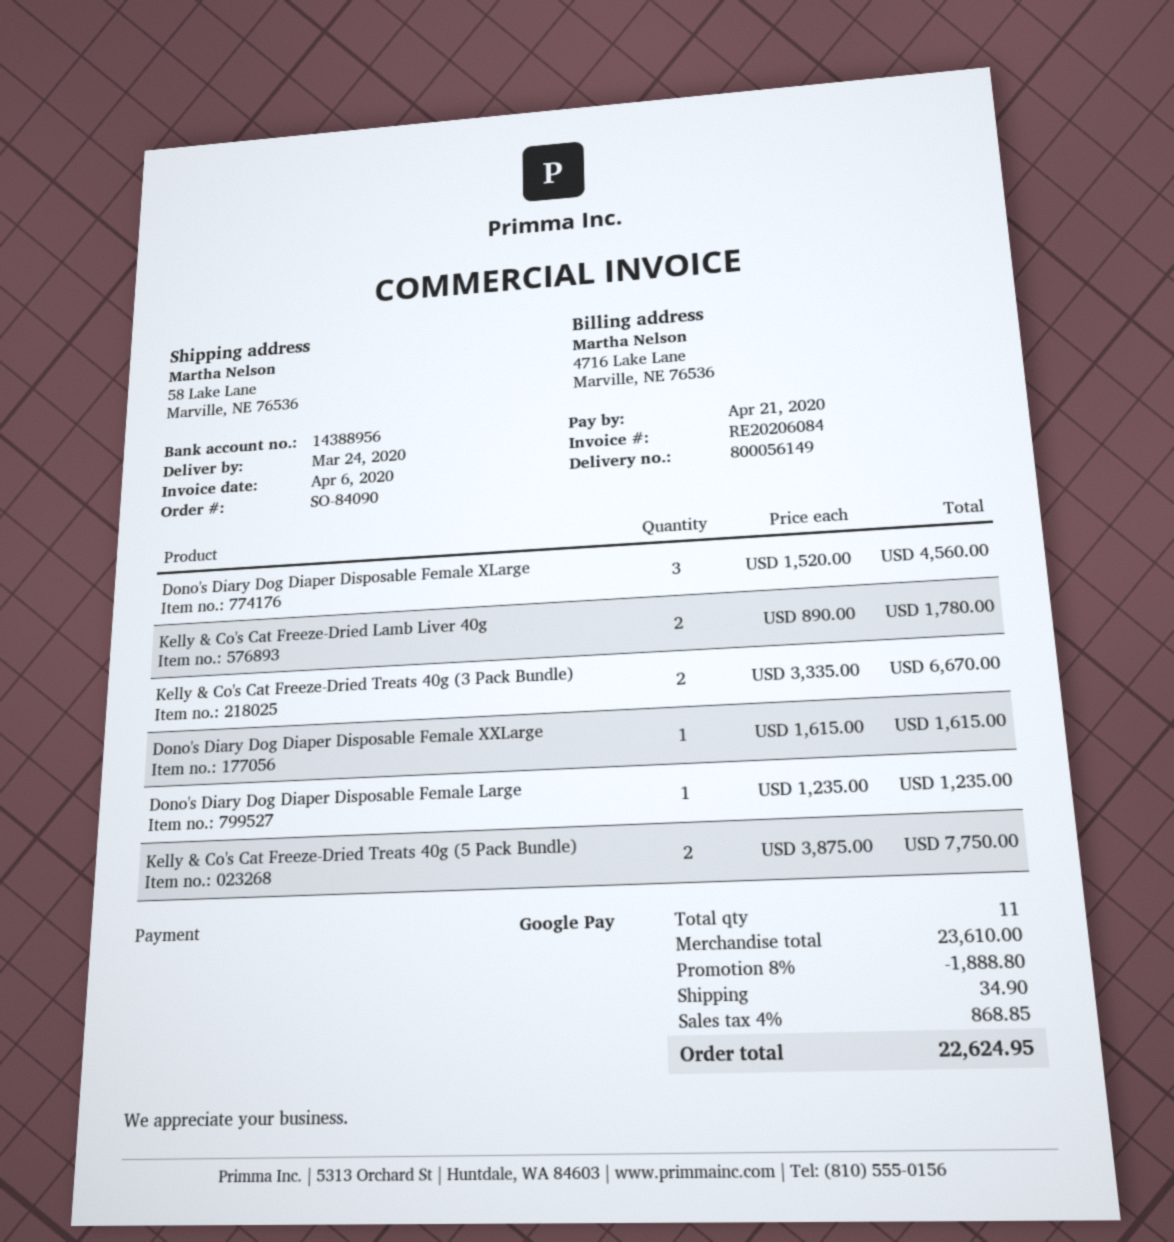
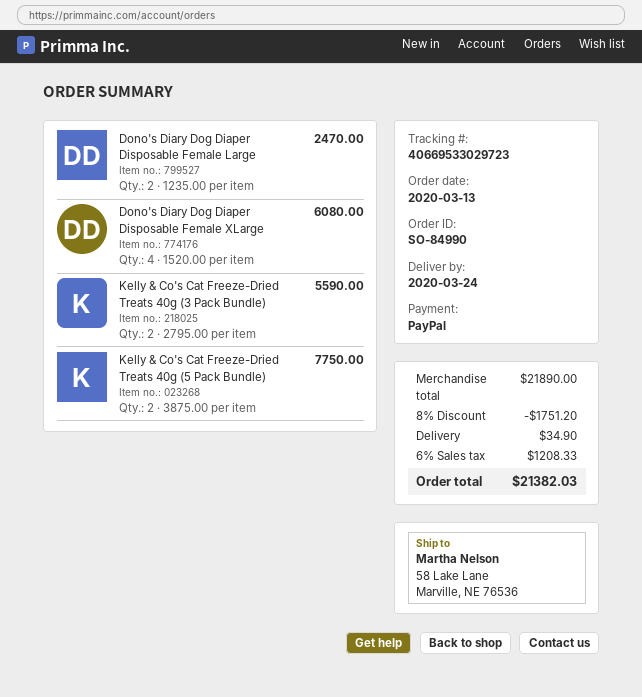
order number: SO-84090 -> SO-84990
payment method: Google Pay -> PayPal
Dono's Diary Dog Diaper Disposable Female XLarge: 3 x 1520.00 = 4560.00 -> 4 x 1520.00 = 6080.00
Kelly & Co's Cat Freeze-Dried Lamb Liver 40g: 2 x 890.00 = 1780.00 -> none
Kelly & Co's Cat Freeze-Dried Treats 40g (3 Pack Bundle): 2 x 3335.00 = 6670.00 -> 2 x 2795.00 = 5590.00
Dono's Diary Dog Diaper Disposable Female XXLarge: 1 x 1615.00 = 1615.00 -> none
Dono's Diary Dog Diaper Disposable Female Large: 1 x 1235.00 = 1235.00 -> 2 x 1235.00 = 2470.00
subtotal: 23610.00 -> 21890.00
discount: 8% = 1888.80 -> 8% = 1751.20
tax: 4% = 868.85 -> 6% = 1208.33
total: 22624.95 -> 21382.03

